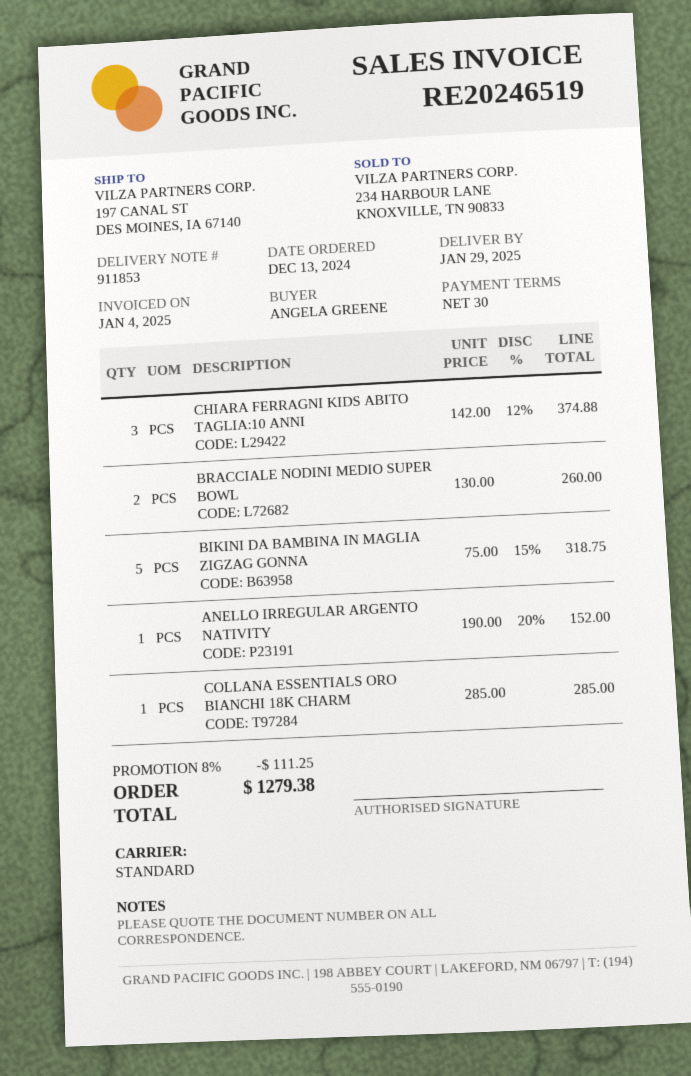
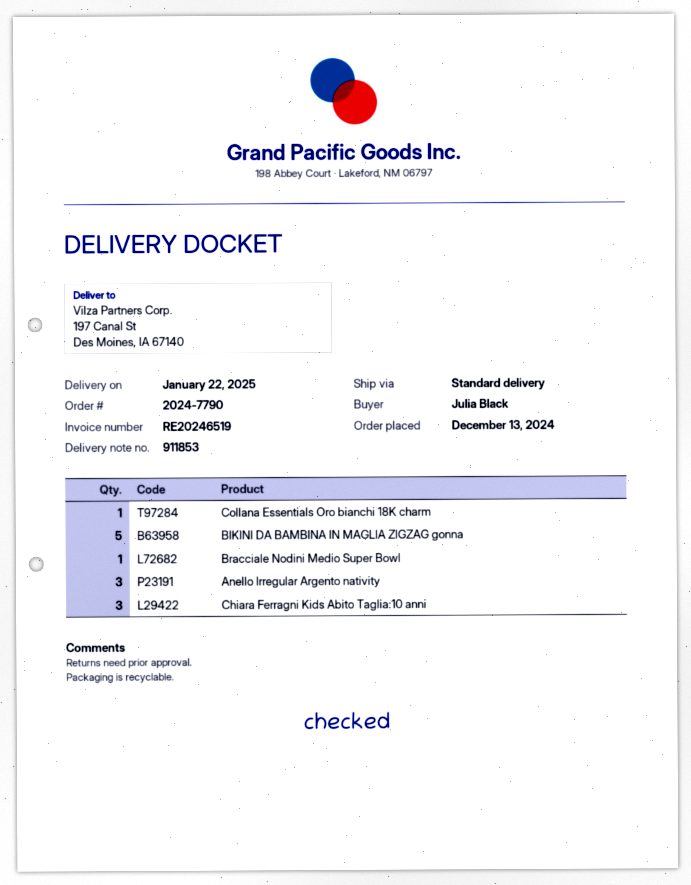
delivery date: 2025-01-29 -> 2025-01-22
ordered by: ANGELA GREENE -> Julia Black
BRACCIALE NODINI MEDIO SUPER BOWL: 2 -> 1
ANELLO IRREGULAR ARGENTO NATIVITY: 1 -> 3

